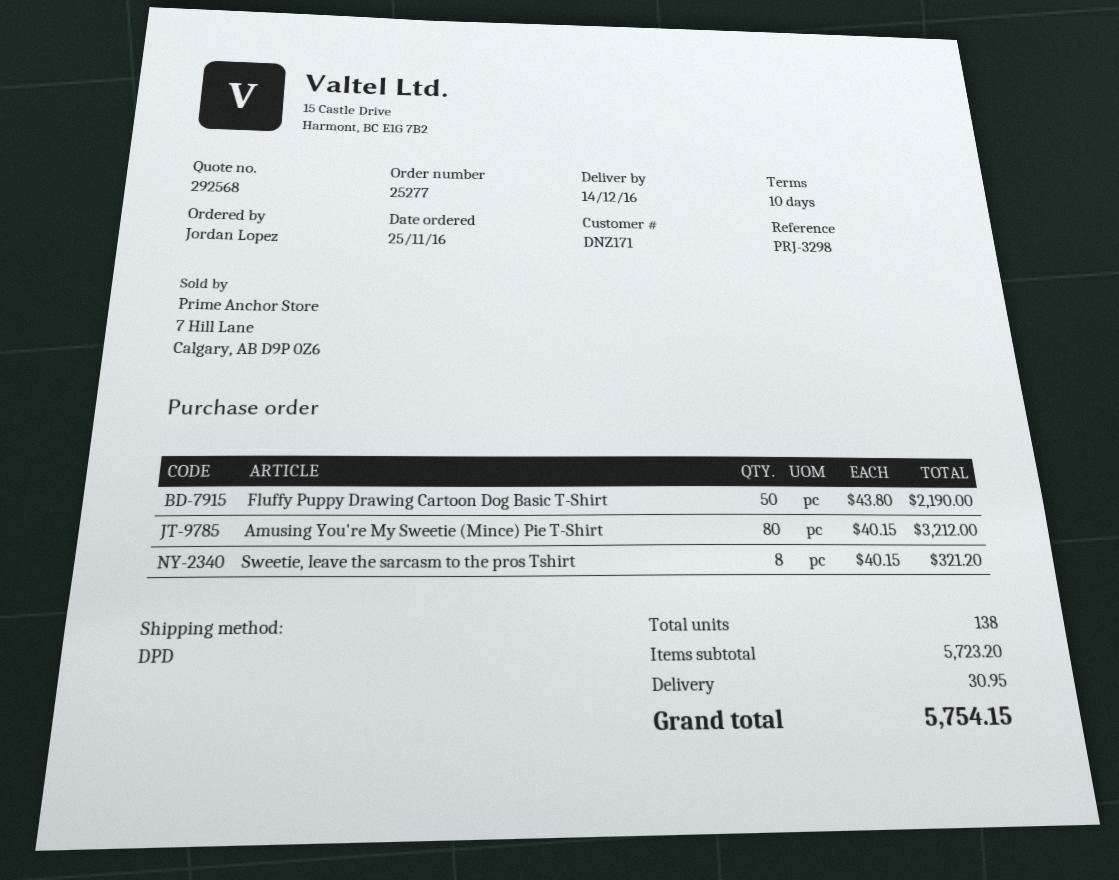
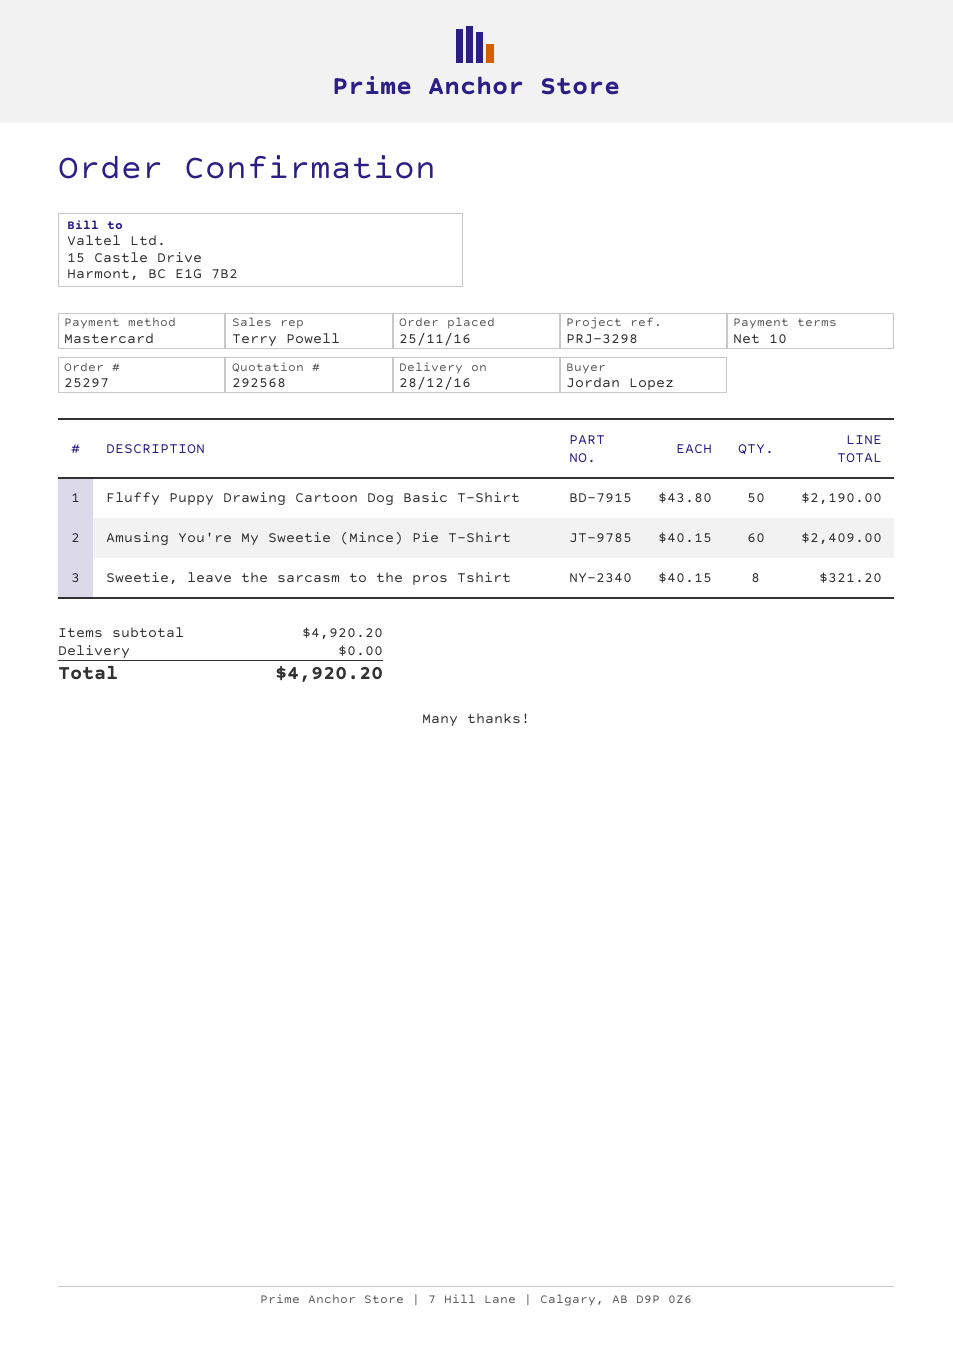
order number: 25277 -> 25297
delivery date: 2016-12-14 -> 2016-12-28
Amusing You're My Sweetie (Mince) Pie T-Shirt: 80 x 40.15 = 3212.00 -> 60 x 40.15 = 2409.00
subtotal: 5723.20 -> 4920.20
shipping: 30.95 -> 0.00
total: 5754.15 -> 4920.20

